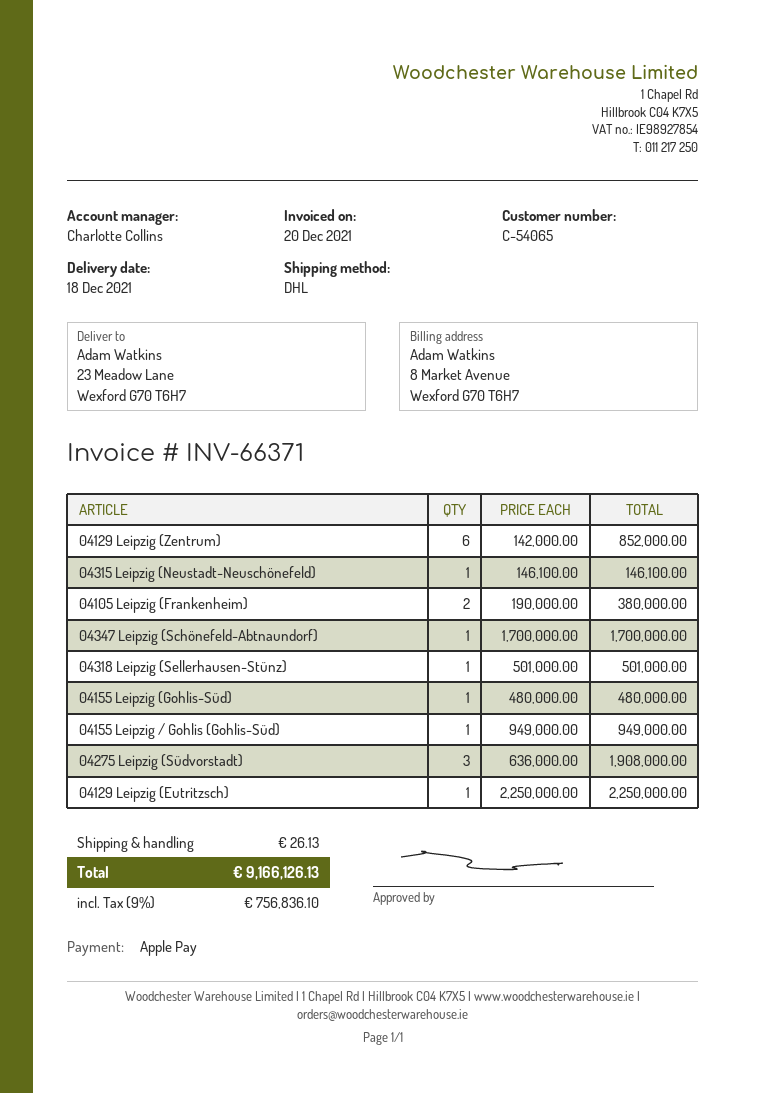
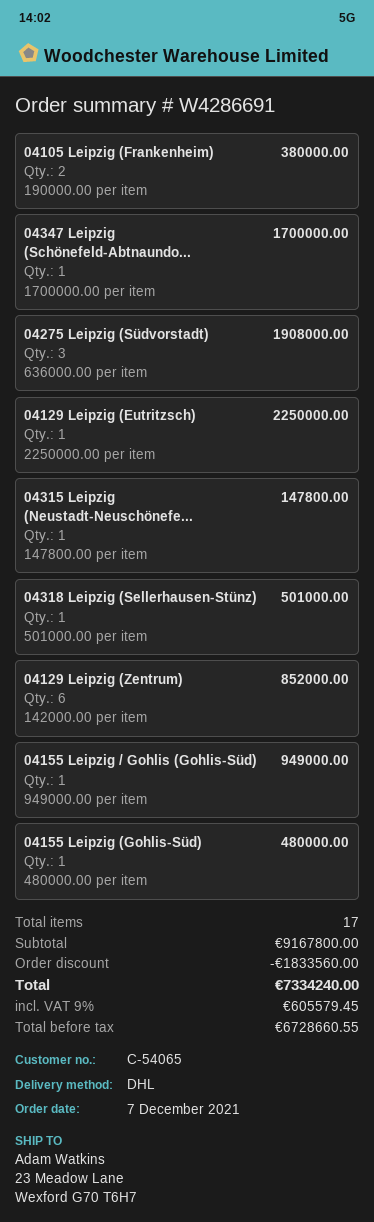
04315 Leipzig (Neustadt-Neuschönefeld): 1 x 146100.00 = 146100.00 -> 1 x 147800.00 = 147800.00
discount: none -> 1833560.00
shipping: 26.13 -> none
tax: 9% = 756836.10 -> 9% = 605579.45
total: 9166126.13 -> 7334240.00

